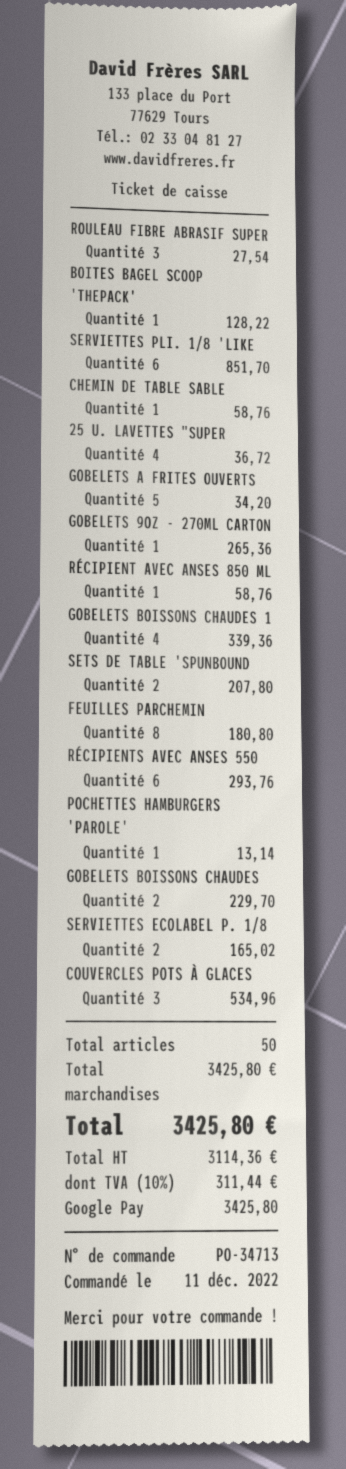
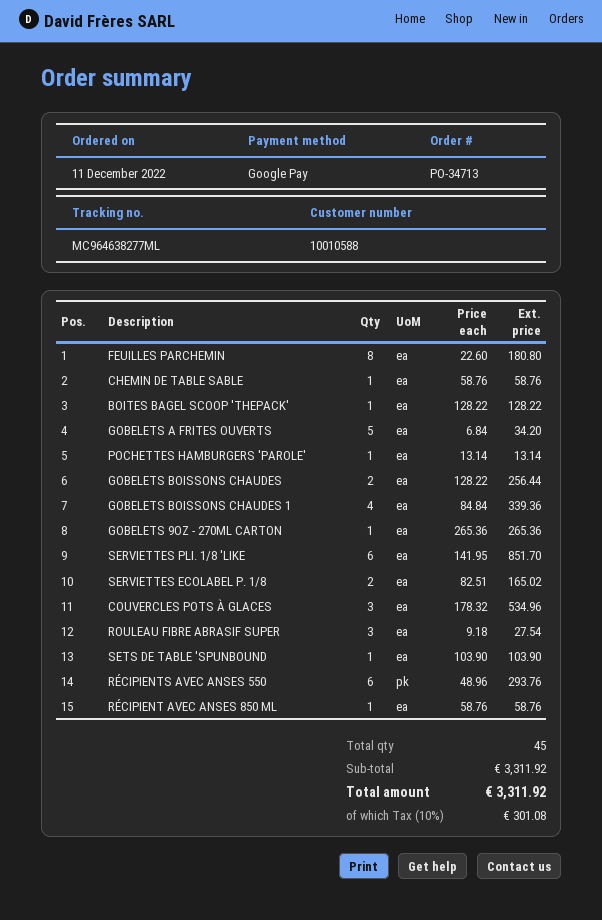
25 U. LAVETTES "SUPER: 4 for 36.72 -> none
SETS DE TABLE 'SPUNBOUND: 2 for 207.80 -> 1 for 103.90
GOBELETS BOISSONS CHAUDES: 2 for 229.70 -> 2 for 256.44
total quantity: 50 -> 45
subtotal: 3425.80 -> 3311.92
tax: 10% = 311.44 -> 10% = 301.08
total: 3425.80 -> 3311.92

